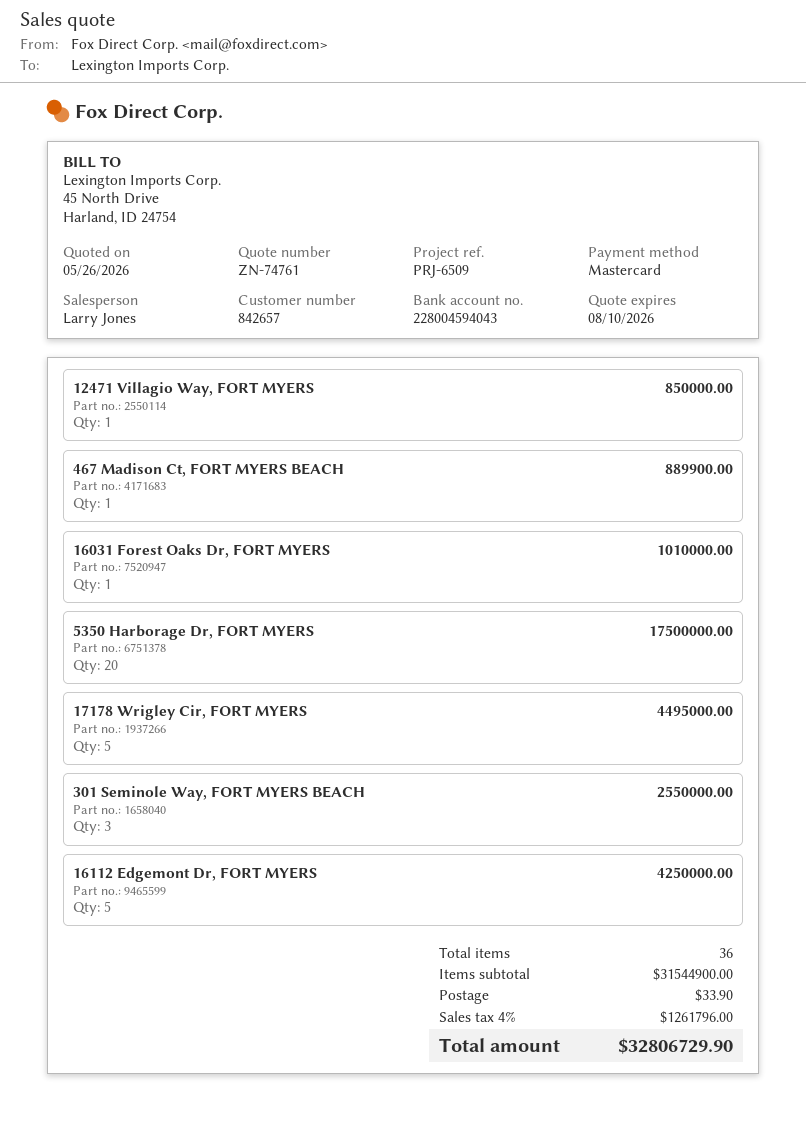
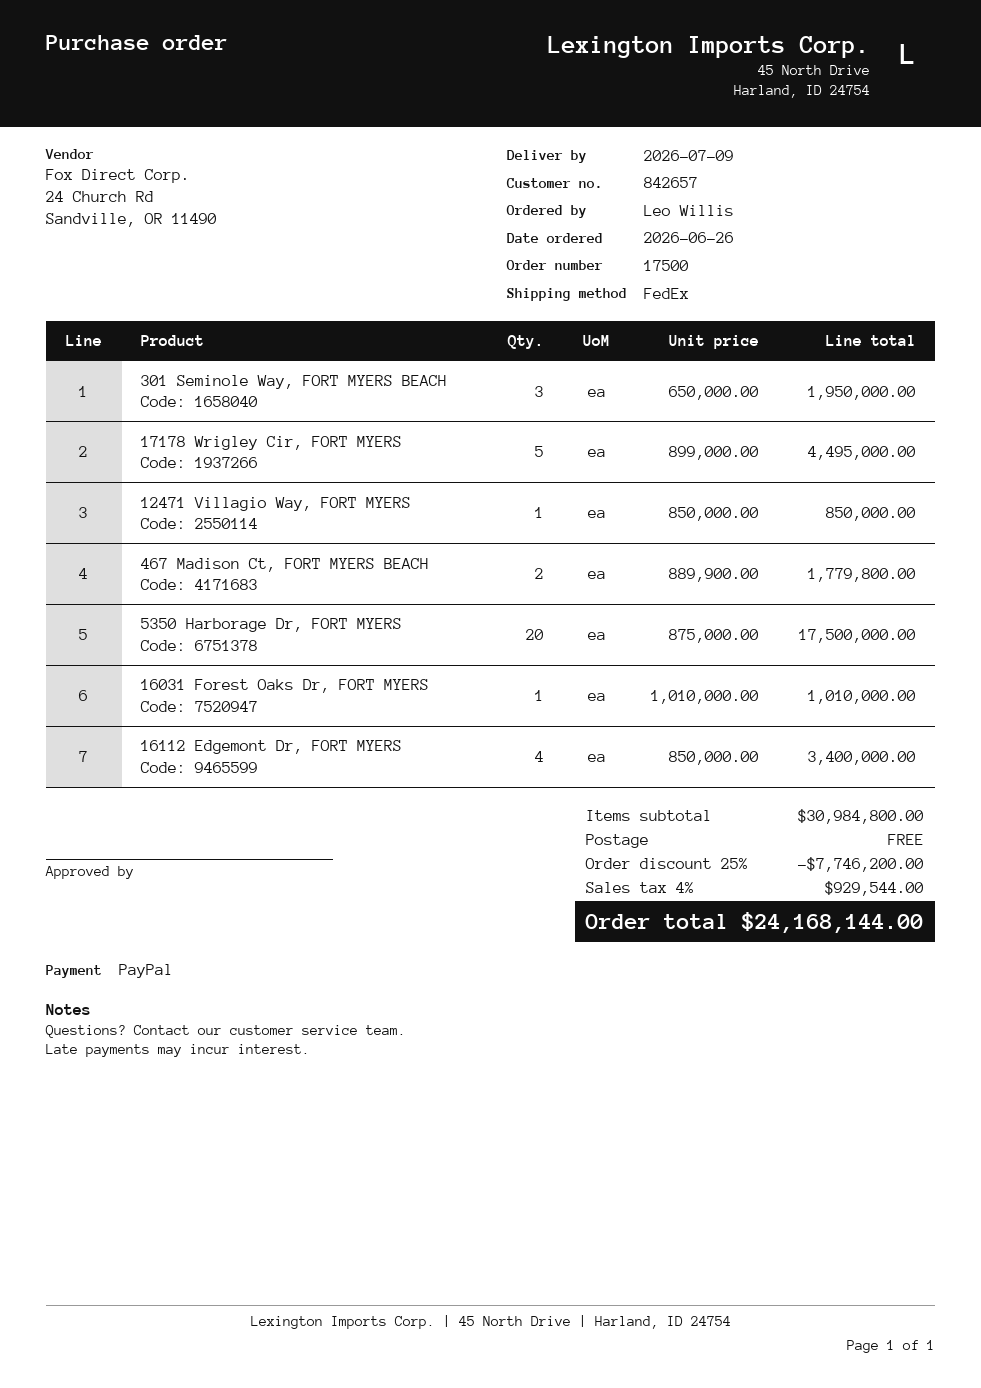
payment method: Mastercard -> PayPal
467 Madison Ct, FORT MYERS BEACH: 1 for 889900.00 -> 2 for 1779800.00
301 Seminole Way, FORT MYERS BEACH: 3 for 2550000.00 -> 3 for 1950000.00
16112 Edgemont Dr, FORT MYERS: 5 for 4250000.00 -> 4 for 3400000.00
subtotal: 31544900.00 -> 30984800.00
discount: none -> 25% = 7746200.00
shipping: 33.90 -> 0.00
tax: 4% = 1261796.00 -> 4% = 929544.00
total: 32806729.90 -> 24168144.00

